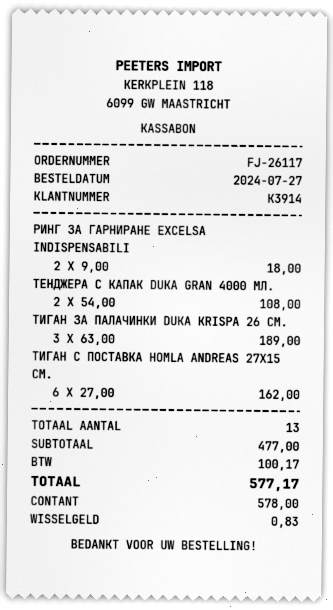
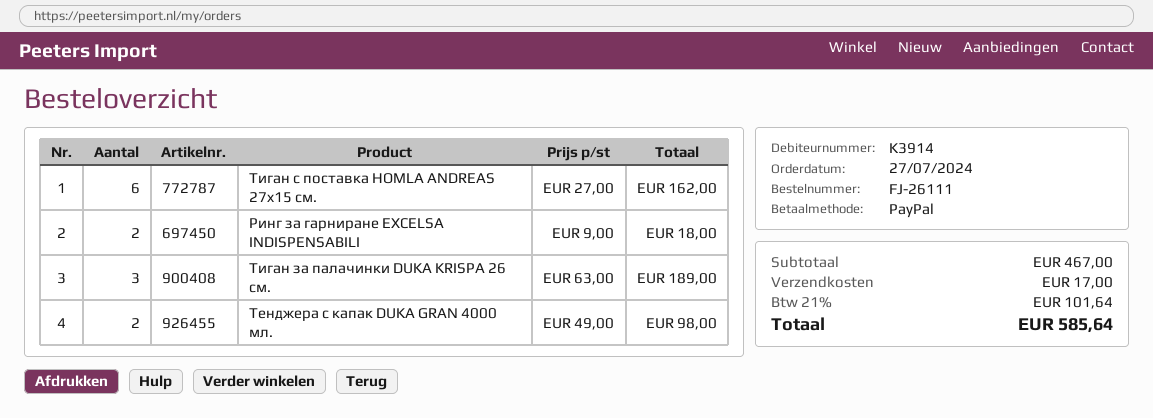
order number: FJ-26117 -> FJ-26111
payment method: cash -> PayPal
ТЕНДЖЕРА С КАПАК DUKA GRAN 4000 МЛ.: 2 x 54.00 = 108.00 -> 2 x 49.00 = 98.00
subtotal: 477.00 -> 467.00
shipping: none -> 17.00
tax: 100.17 -> 101.64
total: 577.17 -> 585.64

